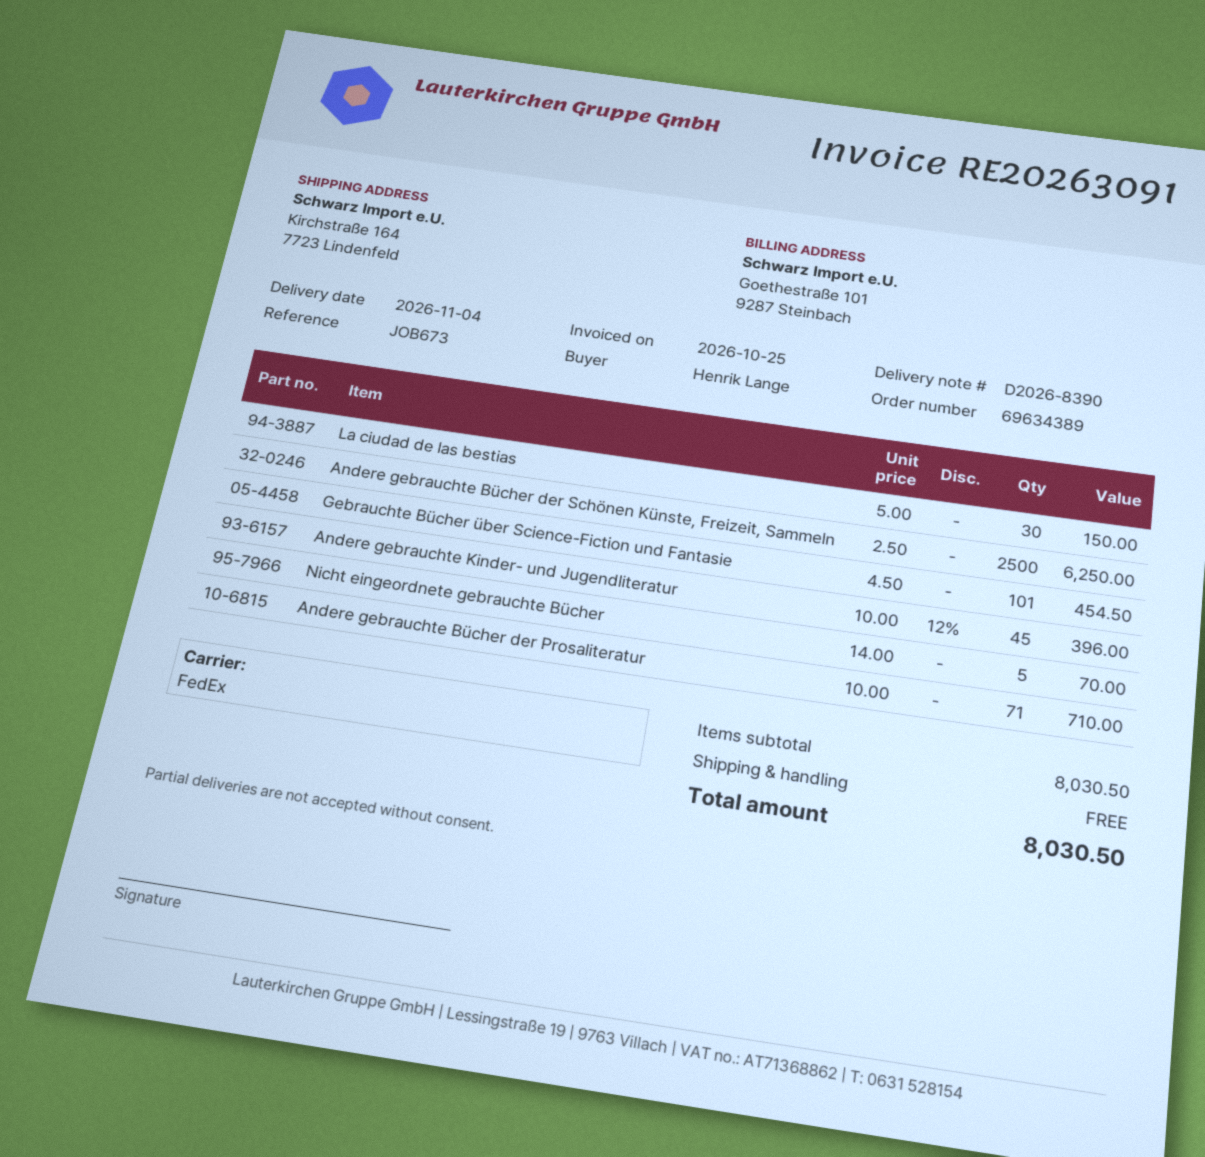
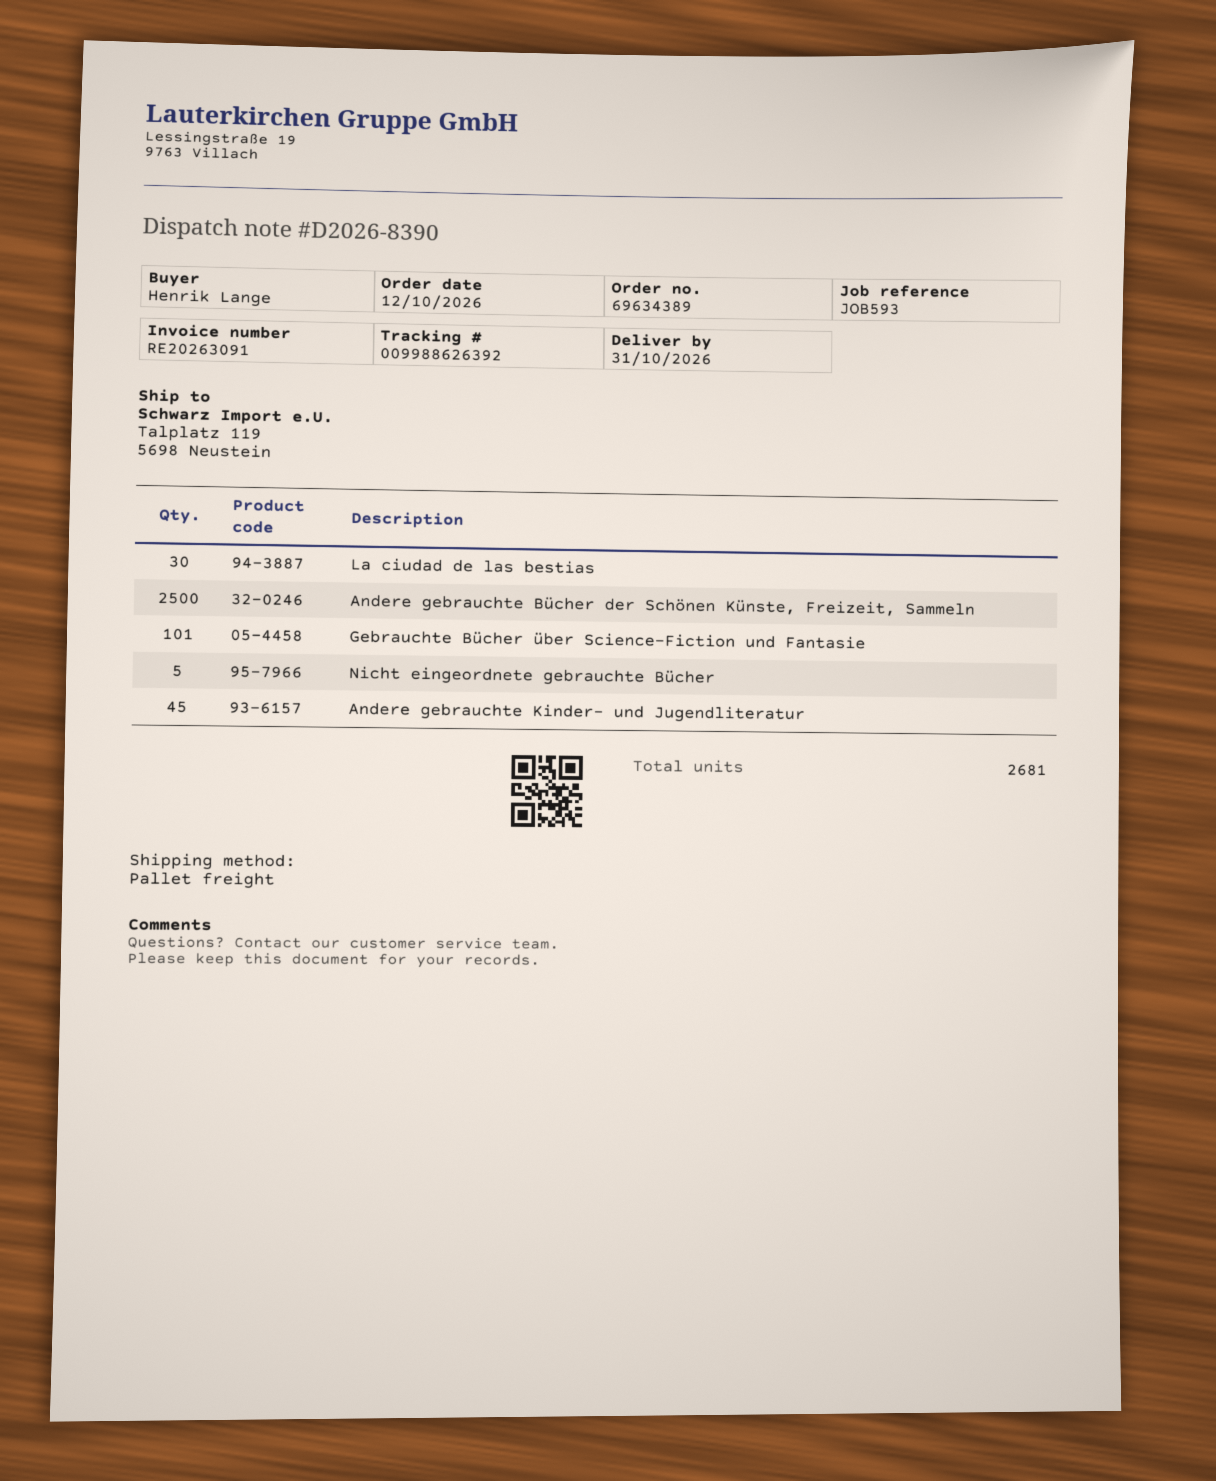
delivery date: 2026-11-04 -> 2026-10-31
reference: JOB673 -> JOB593
shipping method: FedEx -> pallet freight
ship to: Kirchstraße 164, 7723 Lindenfeld -> Talplatz 119, 5698 Neustein
Andere gebrauchte Bücher der Prosaliteratur: 71 -> none

